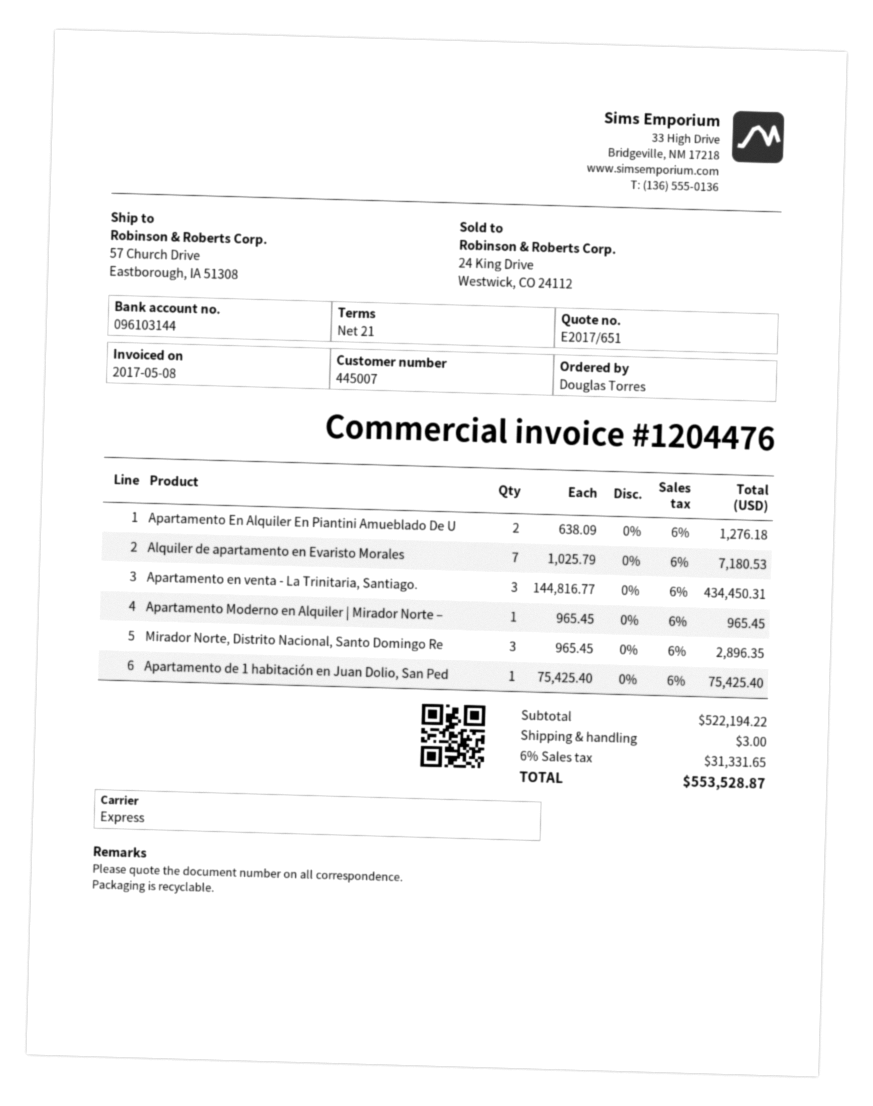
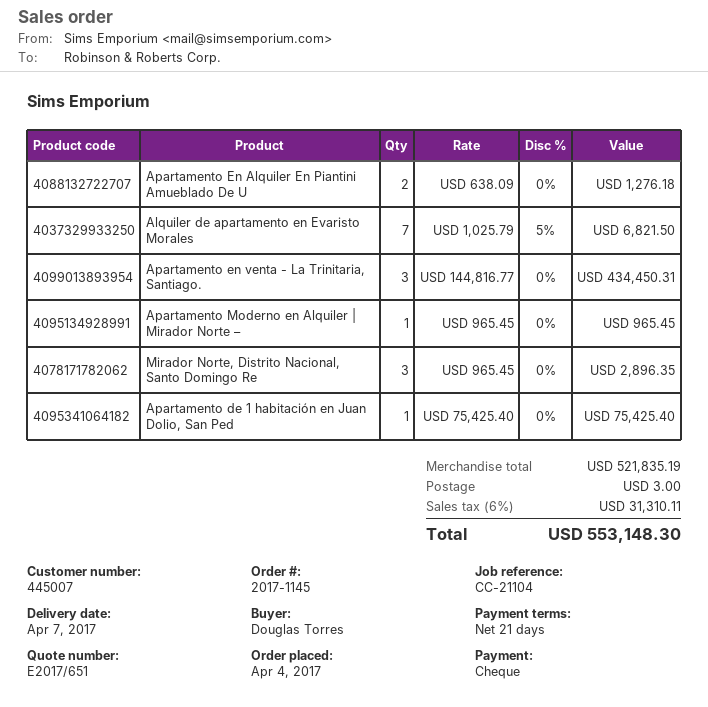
Alquiler de apartamento en Evaristo Morales: 7 x 1025.79 = 7180.53 -> 7 x 1025.79 - 5% = 6821.50
subtotal: 522194.22 -> 521835.19
tax: 6% = 31331.65 -> 6% = 31310.11
total: 553528.87 -> 553148.30

